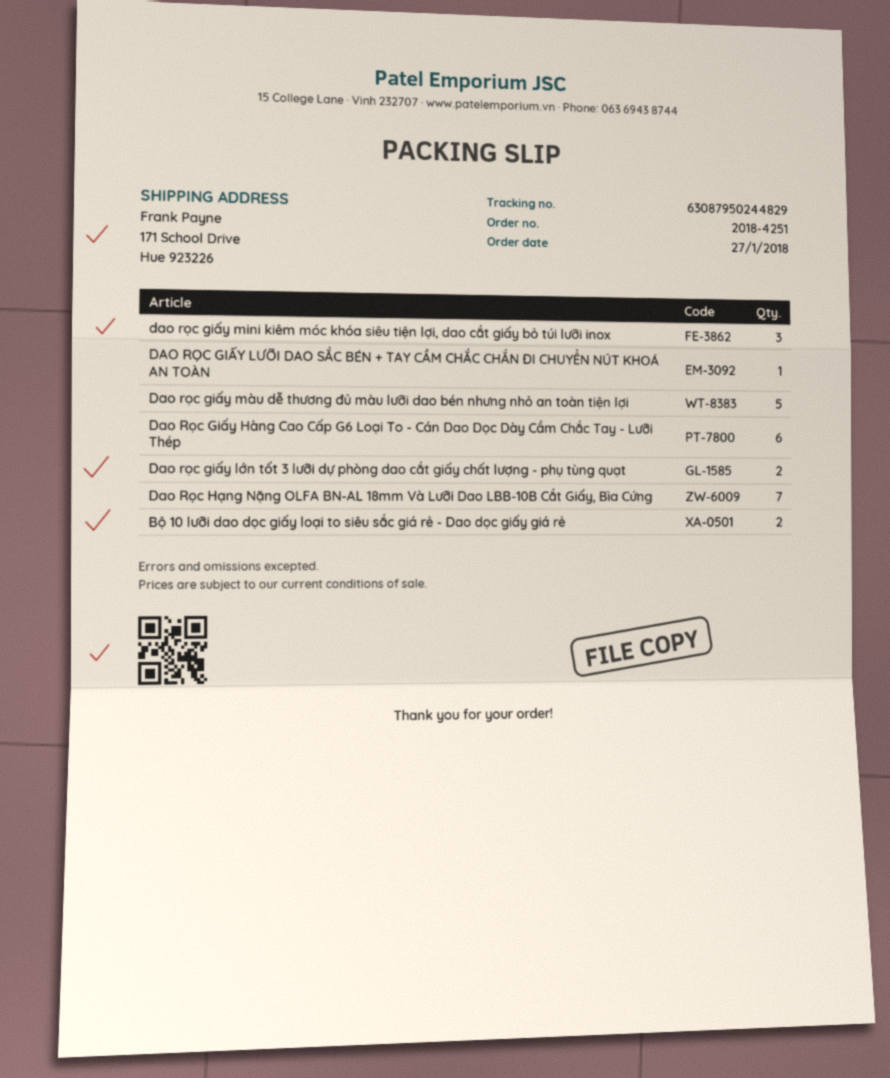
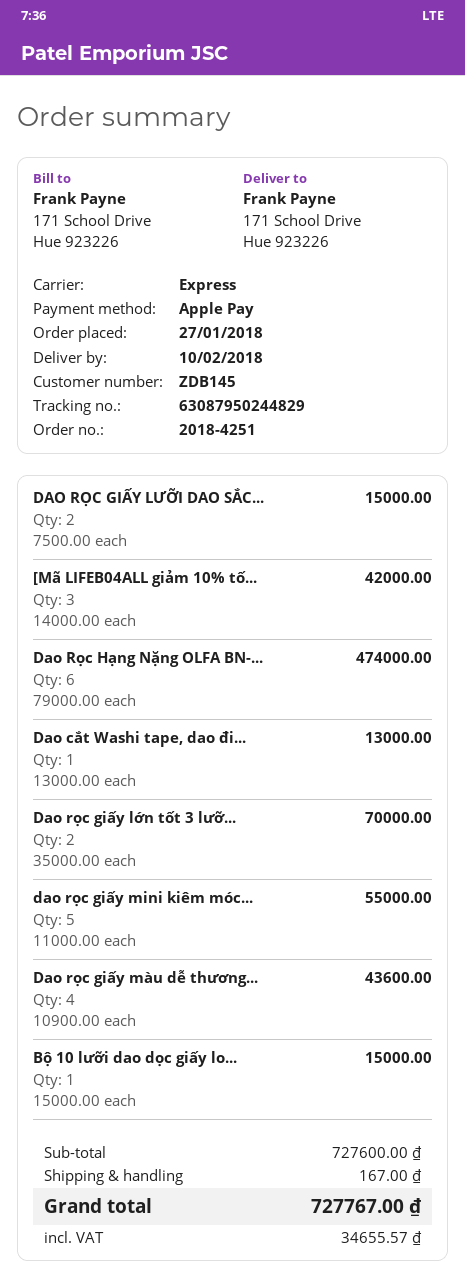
dao rọc giấy mini kiêm móc khóa siêu tiện lợi, dao cắt giấy bỏ túi lưỡi inox: 3 -> 5
DAO RỌC GIẤY LƯỠI DAO SẮC BÉN + TAY CẦM CHẮC CHẮN ĐI CHUYỂN NÚT KHOÁ AN TOÀN: 1 -> 2
Dao rọc giấy màu dễ thương đủ màu lưỡi dao bén nhưng nhỏ an toàn tiện lợi: 5 -> 4
Dao Rọc Giấy Hàng Cao Cấp G6 Loại To - Cán Dao Dọc Dày Cầm Chắc Tay - Lưỡi Thép: 6 -> none
Dao Rọc Hạng Nặng OLFA BN-AL 18mm Và Lưỡi Dao LBB-10B Cắt Giấy, Bìa Cứng: 7 -> 6
Bộ 10 lưỡi dao dọc giấy loại to siêu sắc giá rẻ - Dao dọc giấy giá rẻ: 2 -> 1
[Mã LIFEB04ALL giảm 10% tố...: none -> 3
Dao cắt Washi tape, dao đi...: none -> 1

